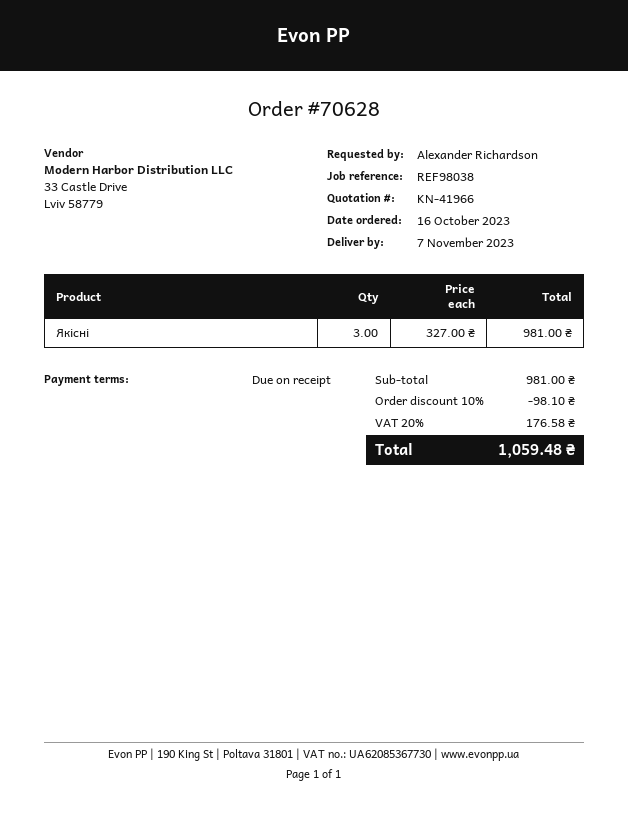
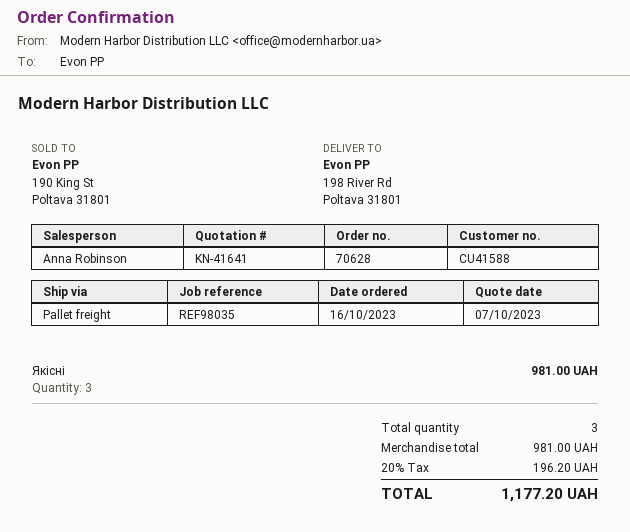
quote number: KN-41966 -> KN-41641
reference: REF98038 -> REF98035
discount: 10% = 98.10 -> none
tax: 20% = 176.58 -> 20% = 196.20
total: 1059.48 -> 1177.20

